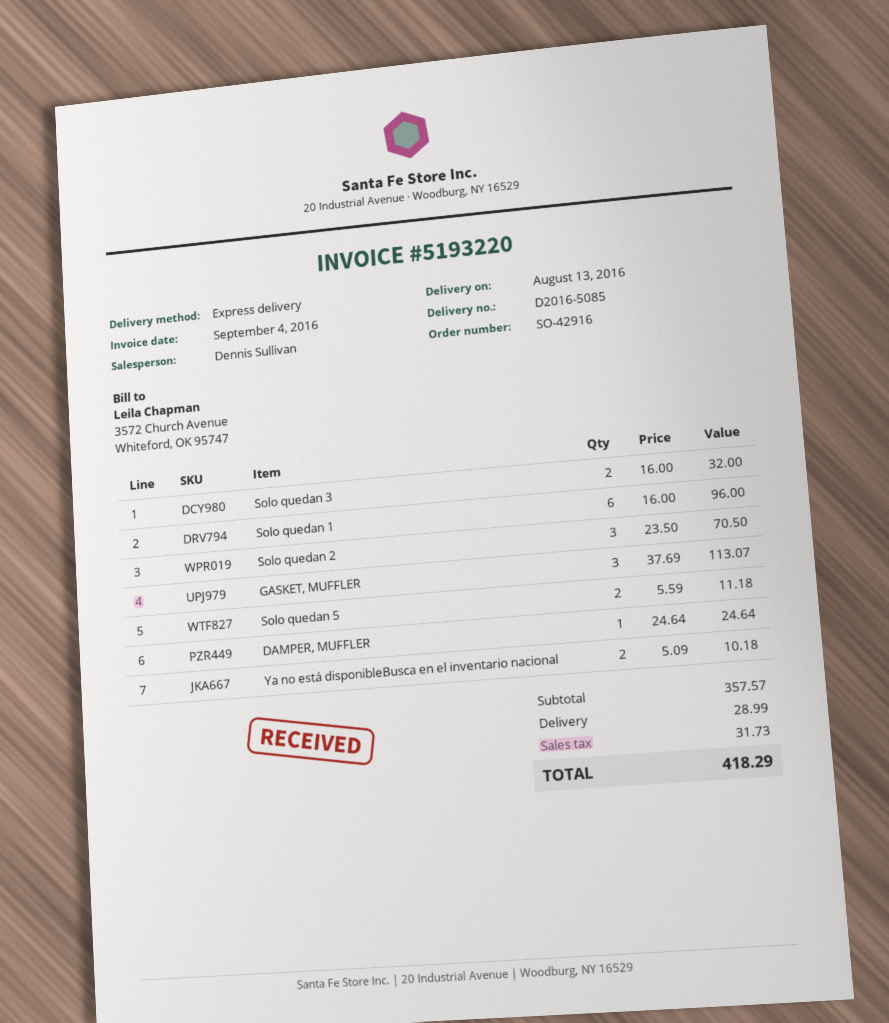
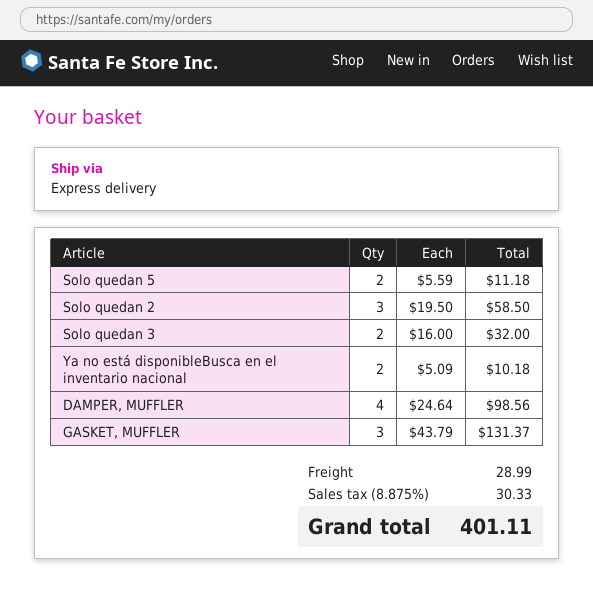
Solo quedan 1: 6 x 16.00 = 96.00 -> none
Solo quedan 2: 3 x 23.50 = 70.50 -> 3 x 19.50 = 58.50
GASKET, MUFFLER: 3 x 37.69 = 113.07 -> 3 x 43.79 = 131.37
DAMPER, MUFFLER: 1 x 24.64 = 24.64 -> 4 x 24.64 = 98.56
tax: 31.73 -> 30.33
total: 418.29 -> 401.11

